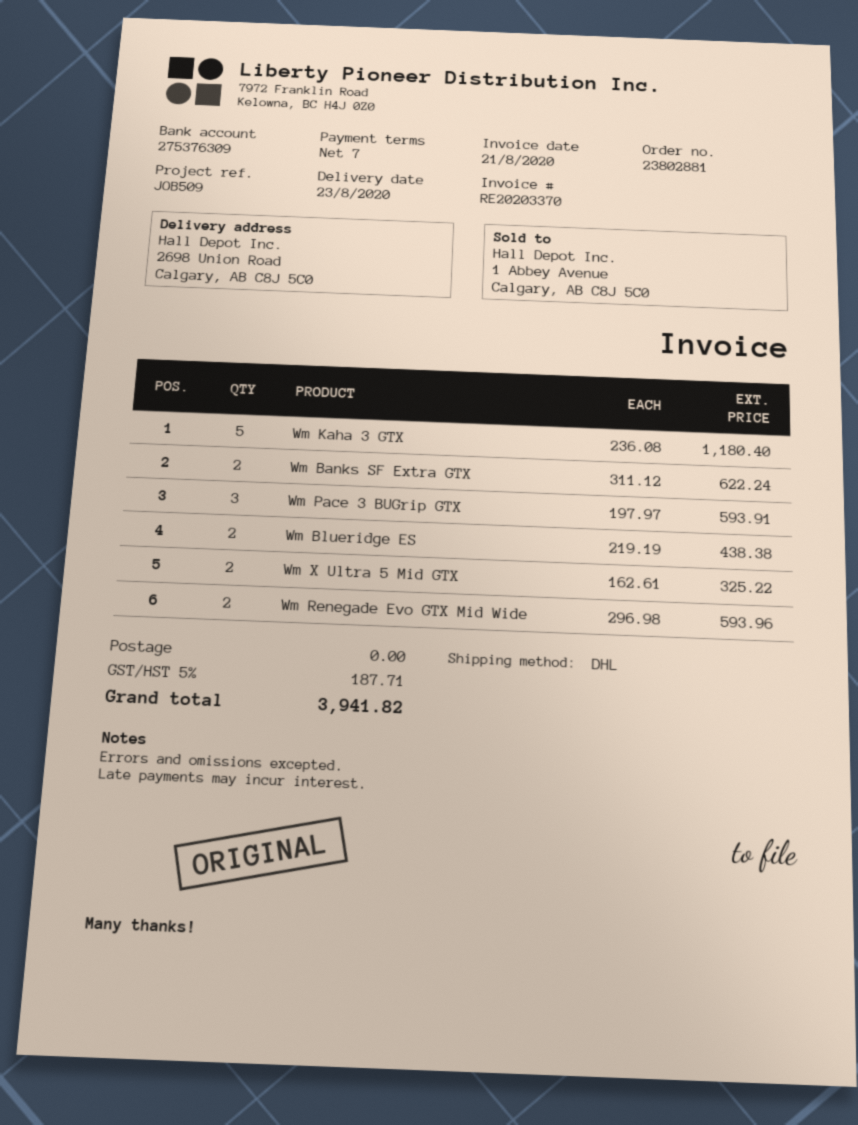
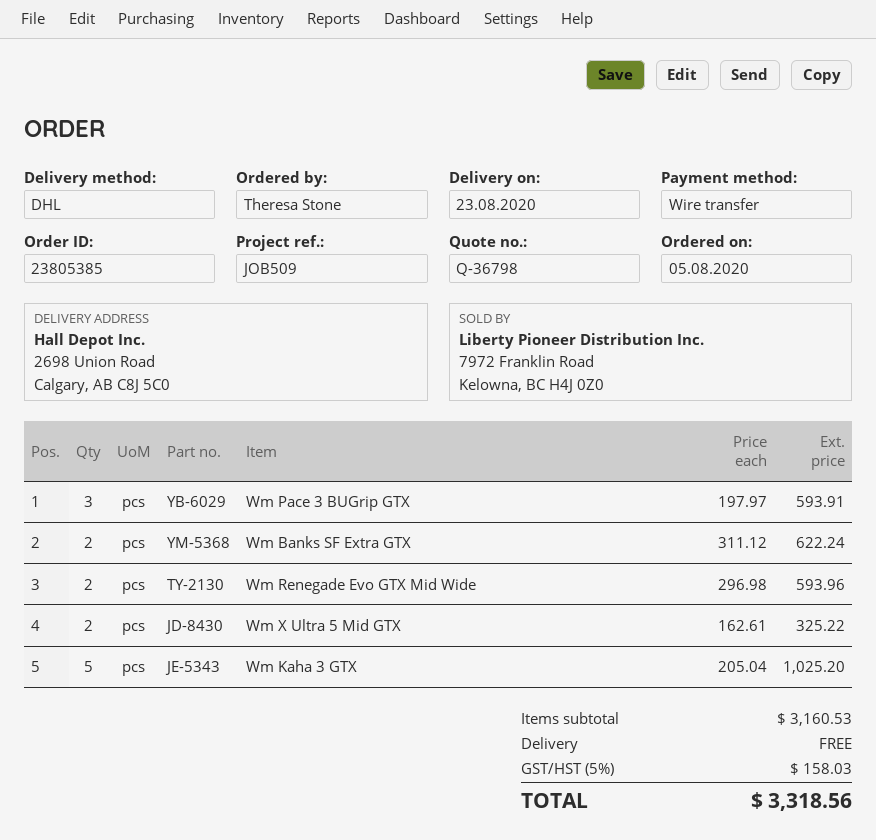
order number: 23802881 -> 23805385
Wm Kaha 3 GTX: 5 x 236.08 = 1180.40 -> 5 x 205.04 = 1025.20
Wm Blueridge ES: 2 x 219.19 = 438.38 -> none
tax: 5% = 187.71 -> 5% = 158.03
total: 3941.82 -> 3318.56

